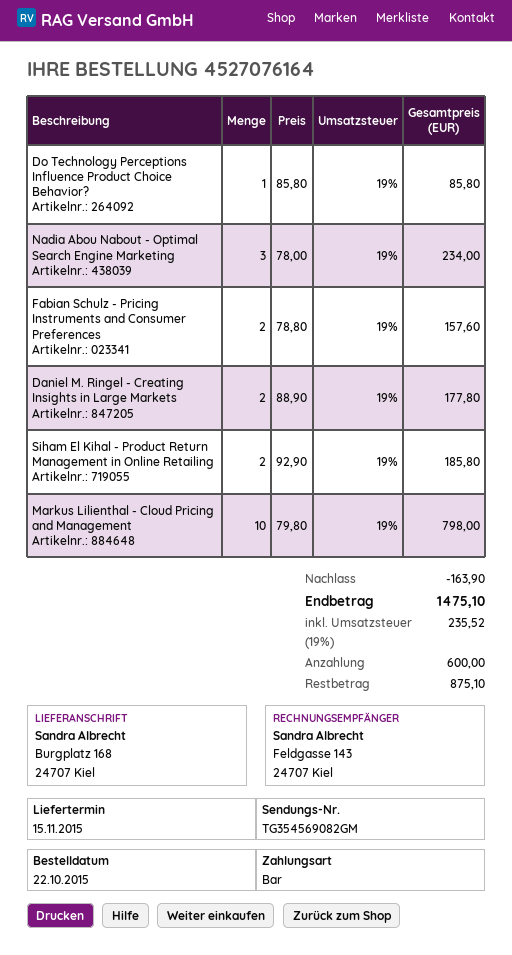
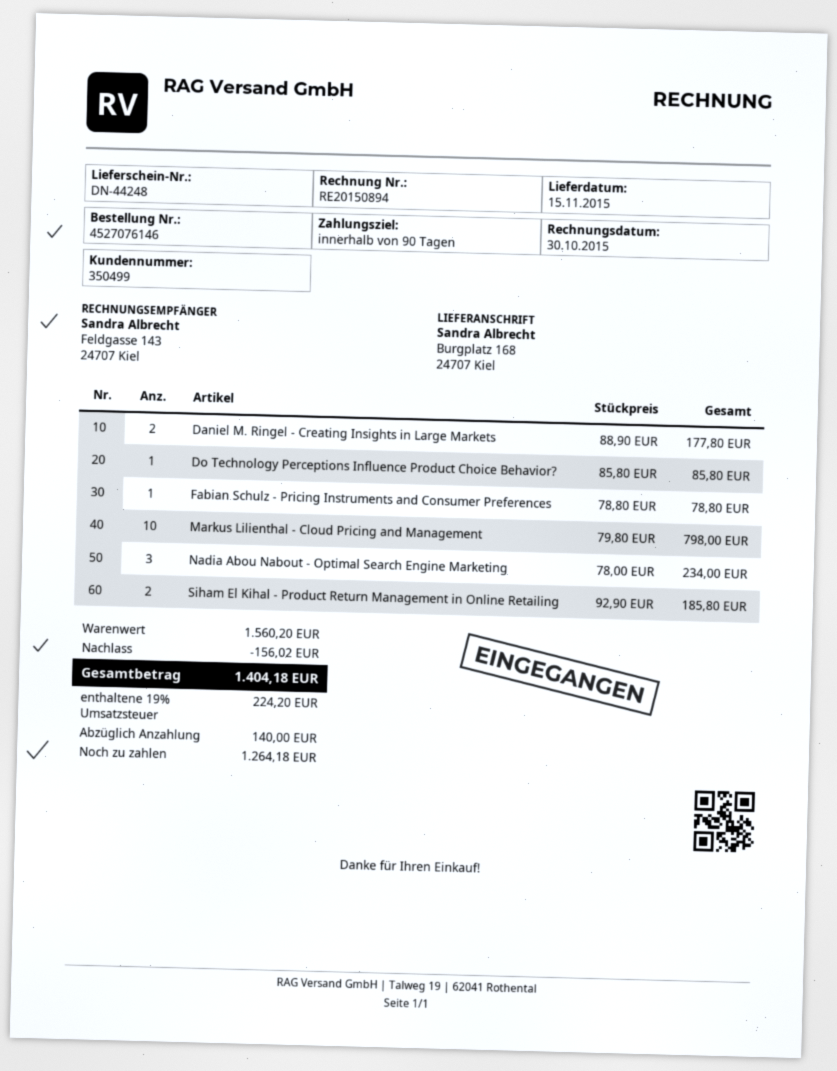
order number: 4527076164 -> 4527076146
Fabian Schulz - Pricing Instruments and Consumer Preferences: 2 x 78.80 = 157.60 -> 1 x 78.80 = 78.80
discount: 163.90 -> 156.02
tax: 19% = 235.52 -> 19% = 224.20
total: 1475.10 -> 1404.18
deposit: 600.00 -> 140.00
balance: 875.10 -> 1264.18

